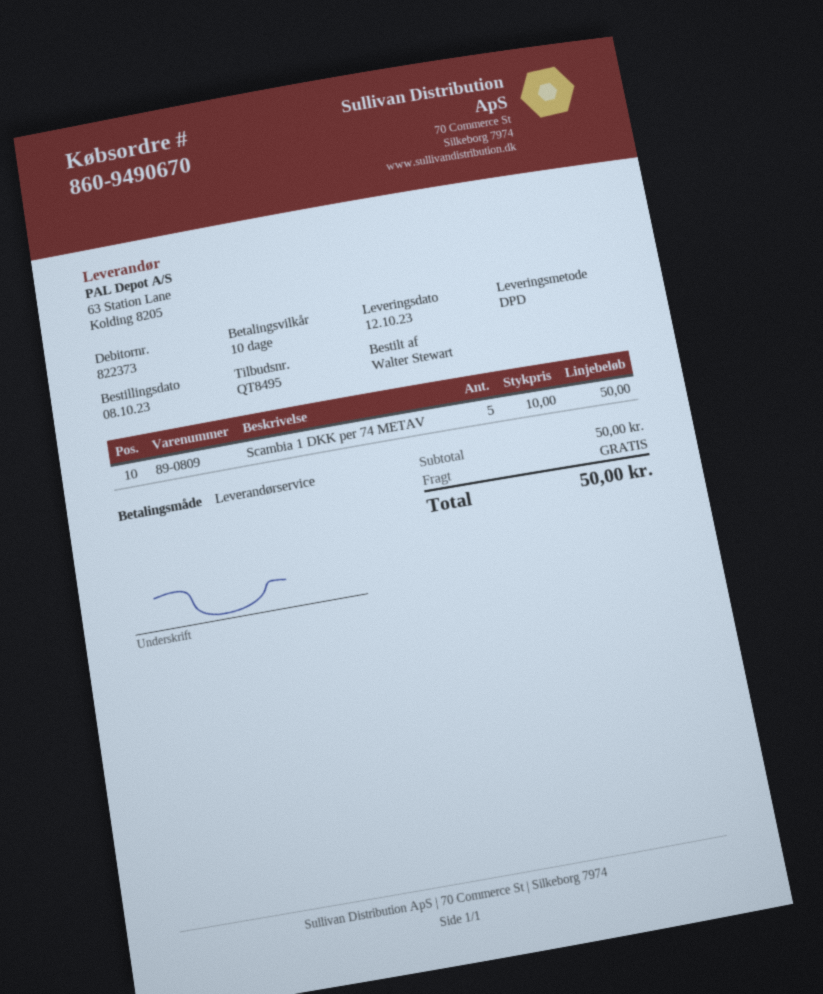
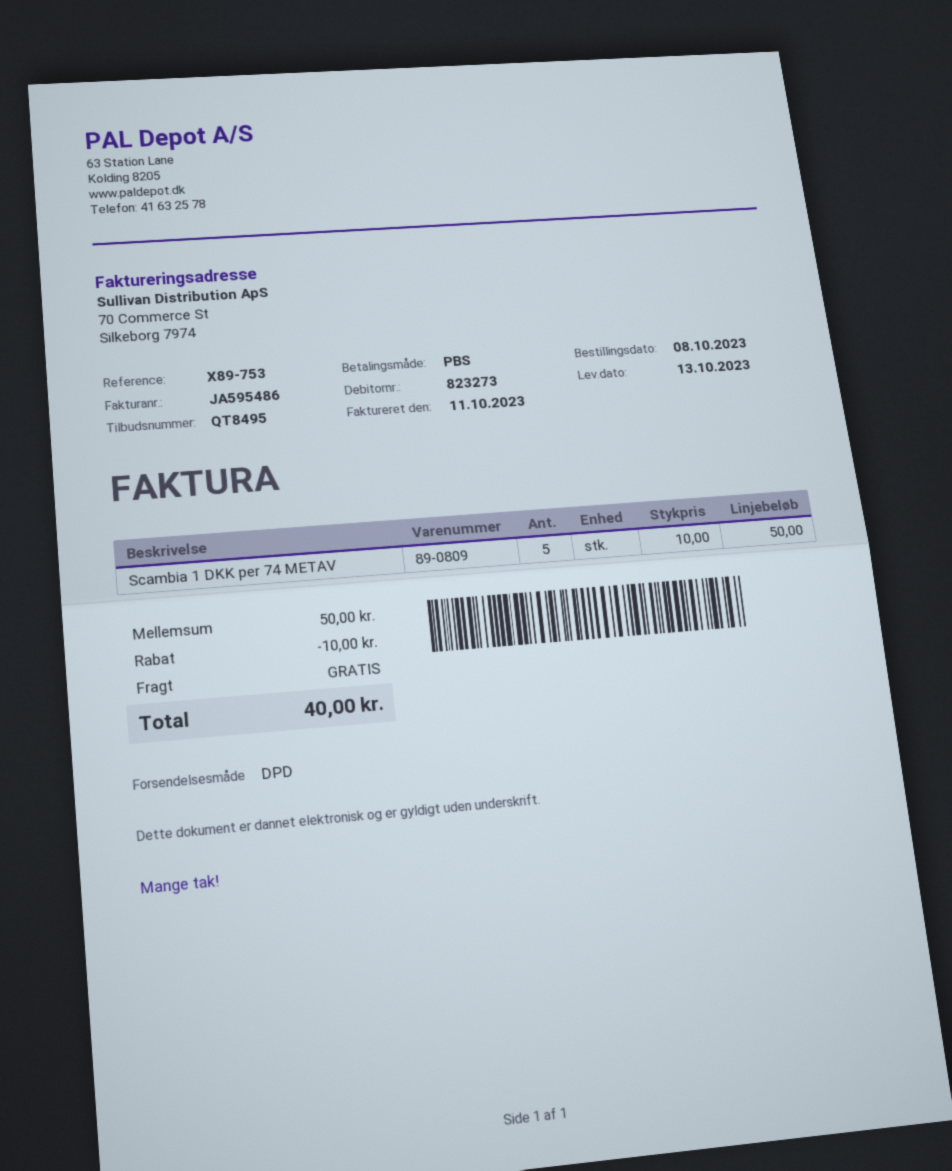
delivery date: 2023-10-12 -> 2023-10-13
customer number: 822373 -> 823273
discount: none -> 10.00
total: 50.00 -> 40.00

